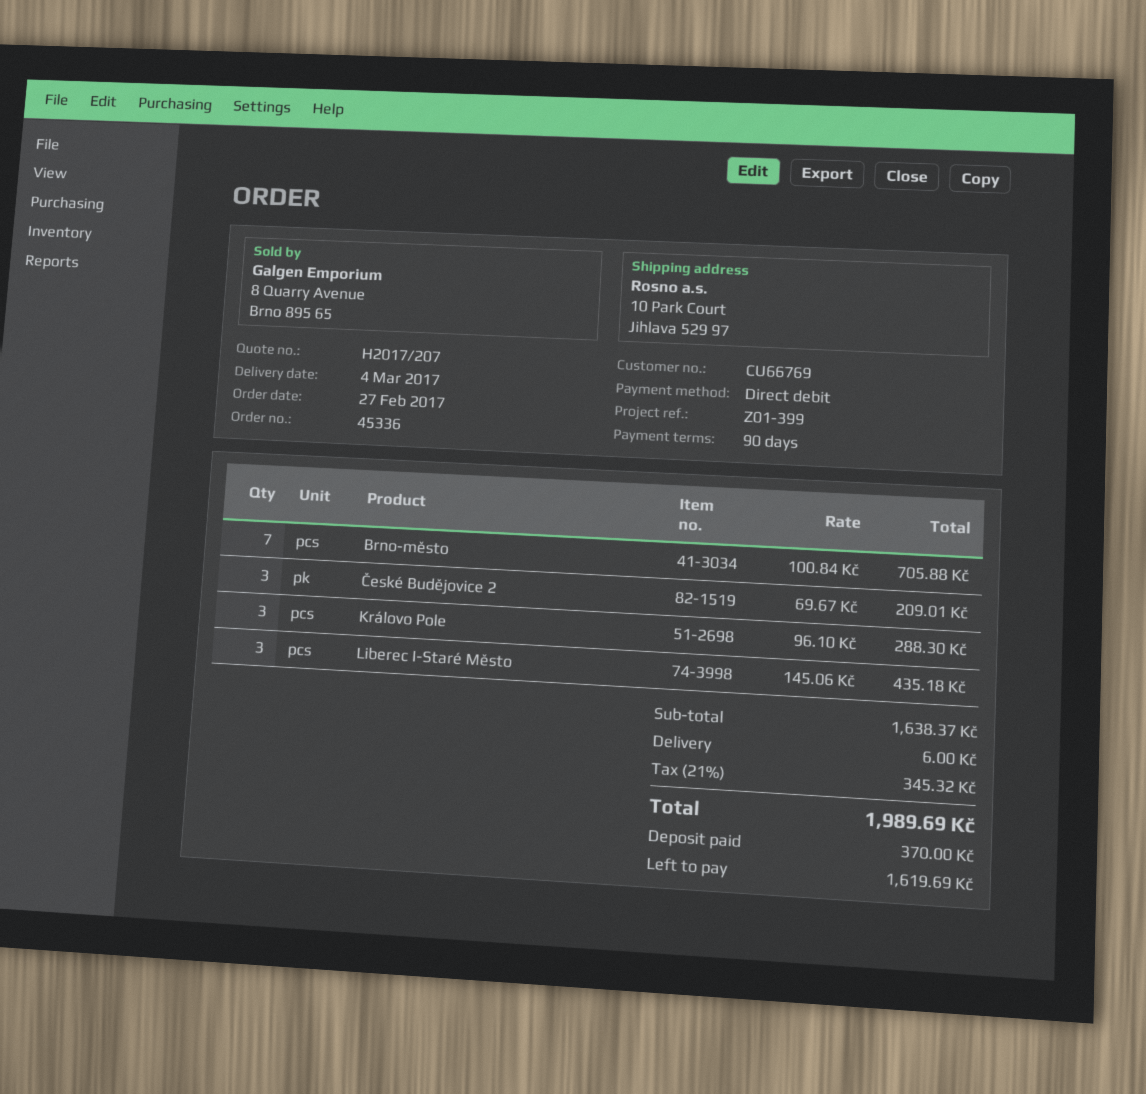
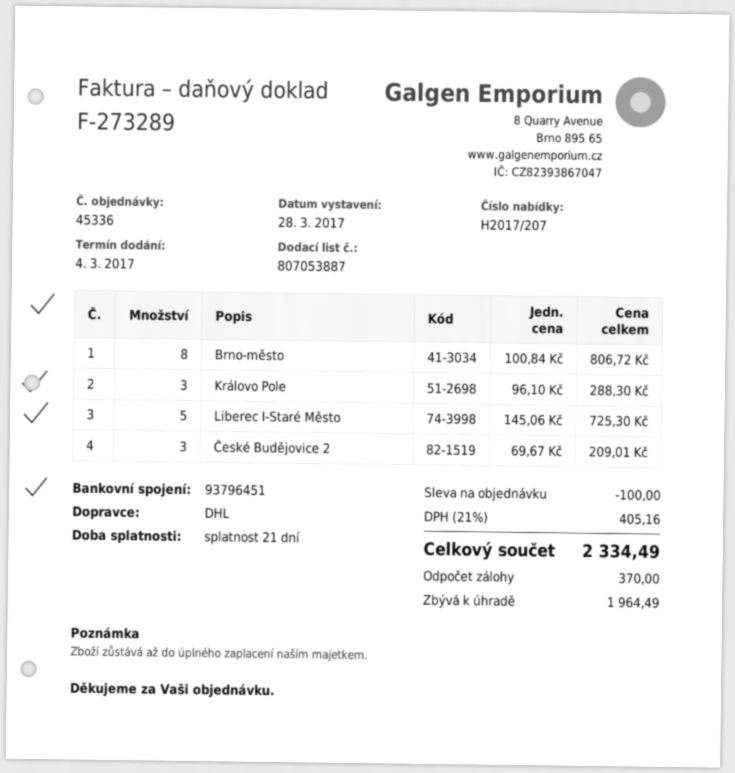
payment terms: 90 days -> 21 days
Brno-město: 7 x 100.84 = 705.88 -> 8 x 100.84 = 806.72
Liberec I-Staré Město: 3 x 145.06 = 435.18 -> 5 x 145.06 = 725.30
discount: none -> 100.00
shipping: 6.00 -> none
tax: 21% = 345.32 -> 21% = 405.16
total: 1989.69 -> 2334.49
balance: 1619.69 -> 1964.49

